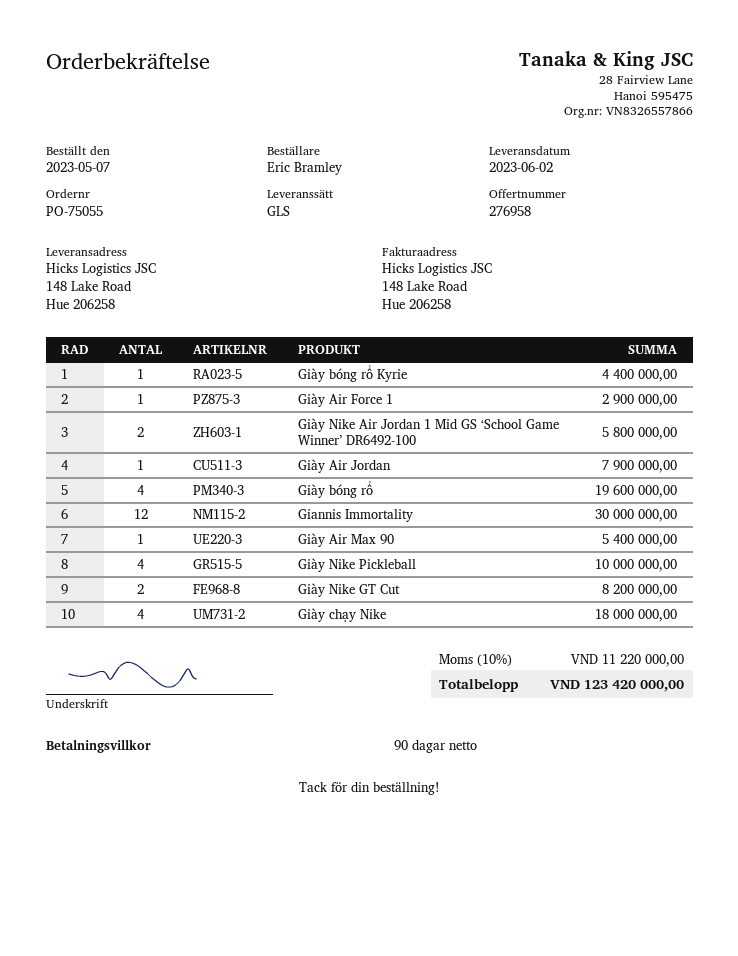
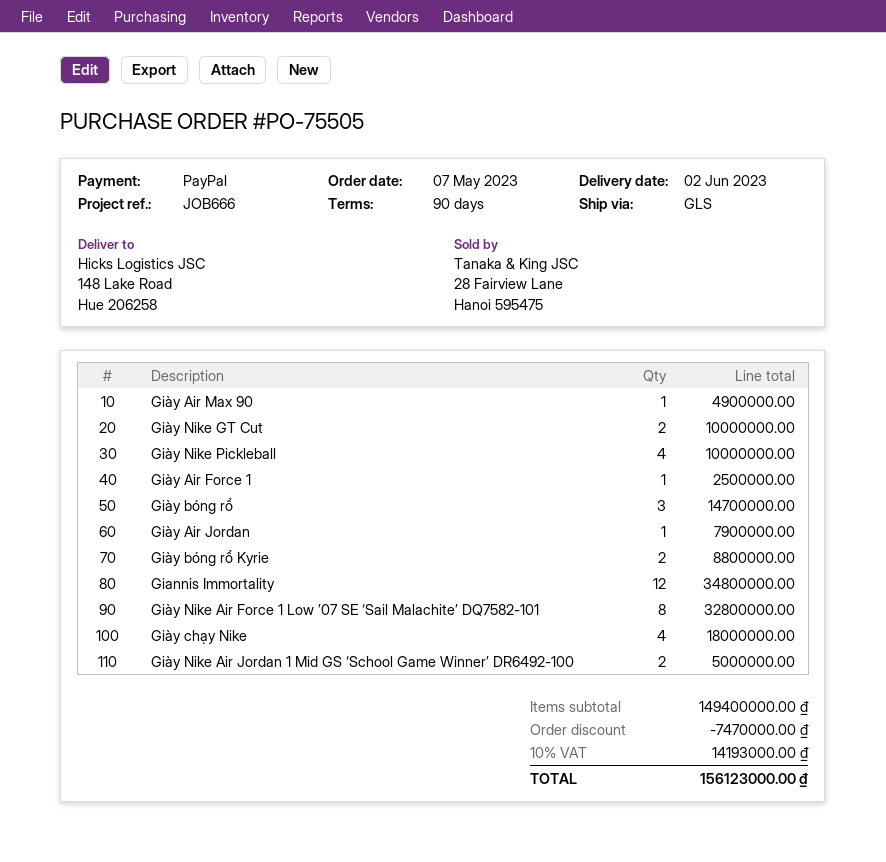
order number: PO-75055 -> PO-75505
Giày bóng rổ Kyrie: 1 for 4400000.00 -> 2 for 8800000.00
Giày Air Force 1: 1 for 2900000.00 -> 1 for 2500000.00
Giày Nike Air Jordan 1 Mid GS ‘School Game Winner’ DR6492-100: 2 for 5800000.00 -> 2 for 5000000.00
Giày bóng rổ: 4 for 19600000.00 -> 3 for 14700000.00
Giannis Immortality: 12 for 30000000.00 -> 12 for 34800000.00
Giày Air Max 90: 1 for 5400000.00 -> 1 for 4900000.00
Giày Nike GT Cut: 2 for 8200000.00 -> 2 for 10000000.00
Giày Nike Air Force 1 Low ’07 SE ‘Sail Malachite’ DQ7582-101: none -> 8 for 32800000.00
discount: none -> 7470000.00
tax: 10% = 11220000.00 -> 10% = 14193000.00
total: 123420000.00 -> 156123000.00

